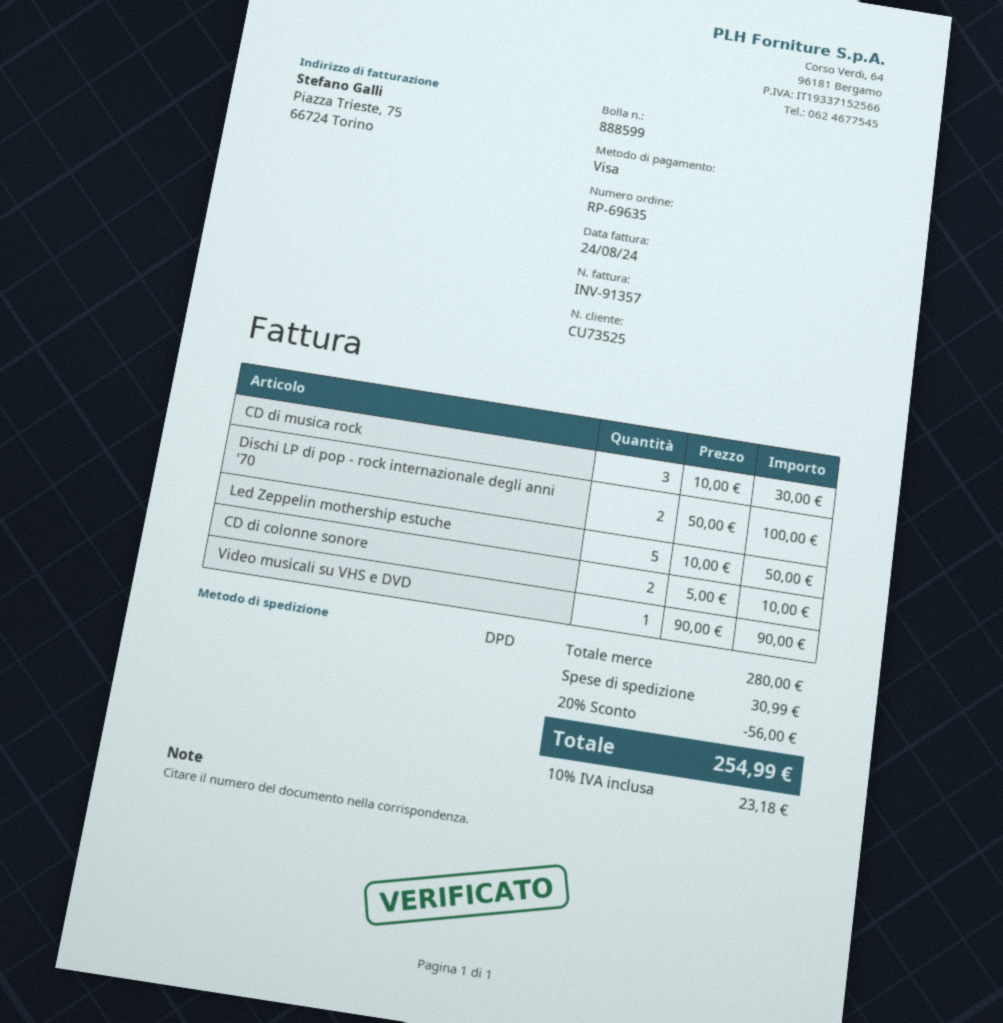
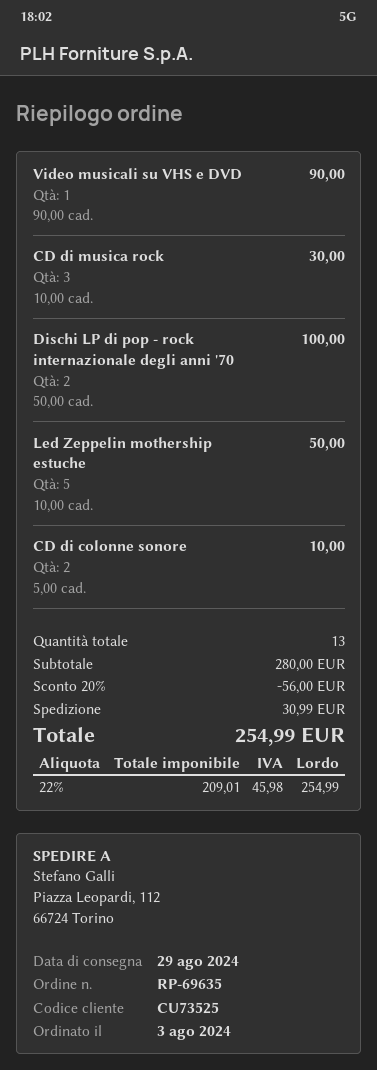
tax: 10% = 23.18 -> 22% = 45.98

